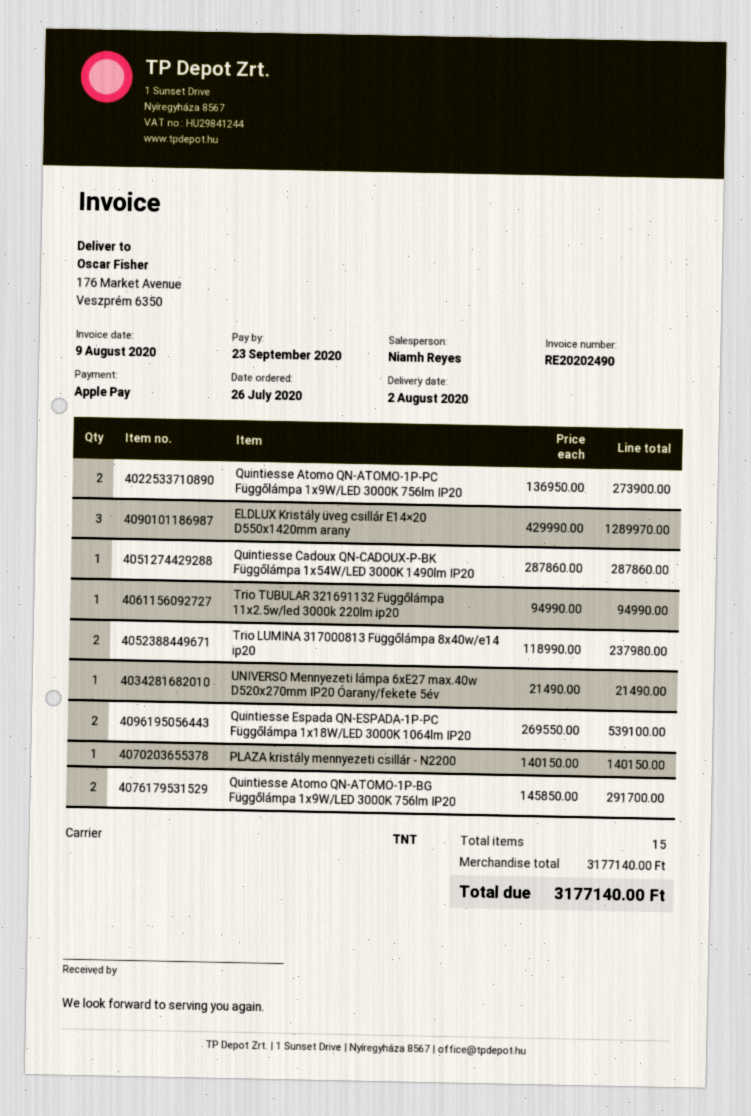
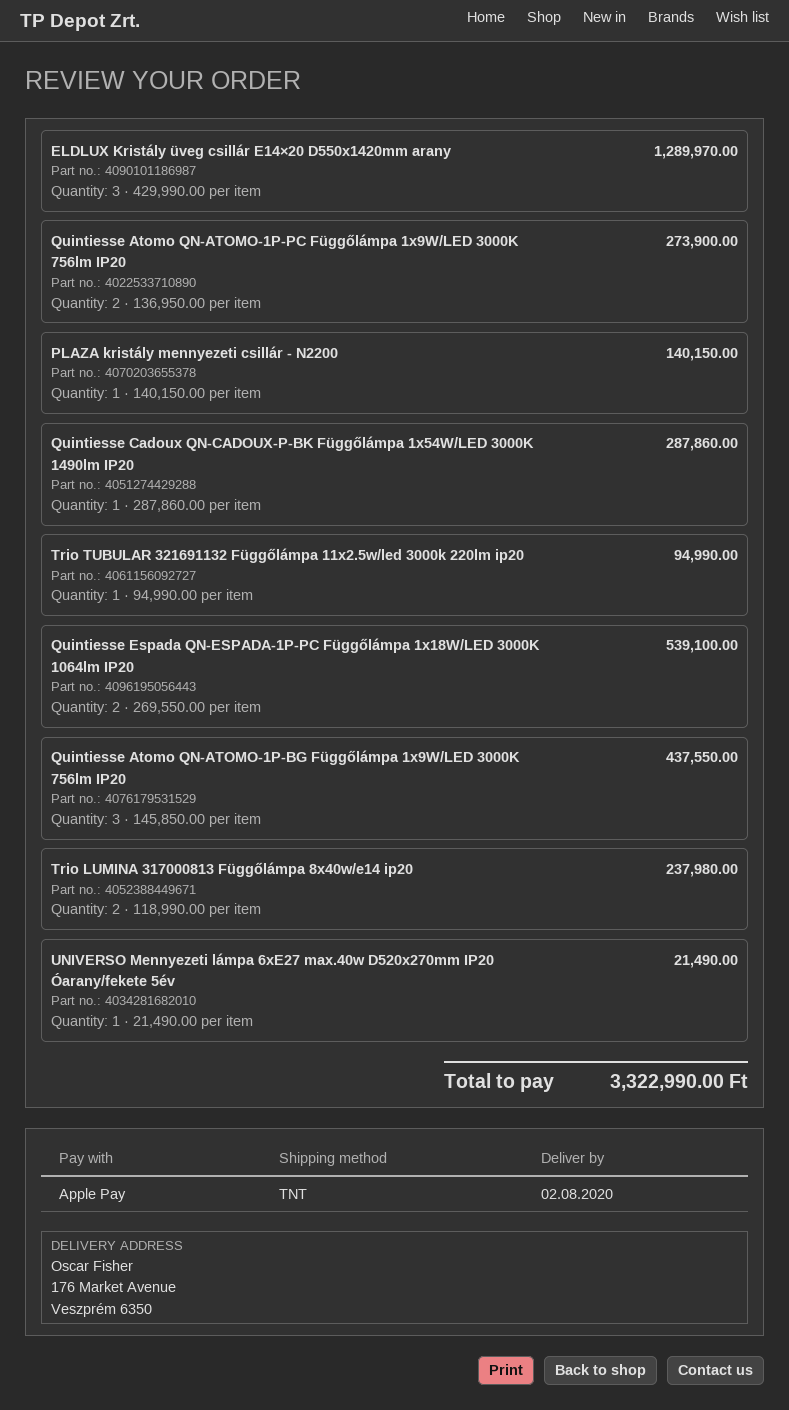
Quintiesse Atomo QN-ATOMO-1P-BG Függőlámpa 1x9W/LED 3000K 756lm IP20: 2 x 145850.00 = 291700.00 -> 3 x 145850.00 = 437550.00
total: 3177140.00 -> 3322990.00

